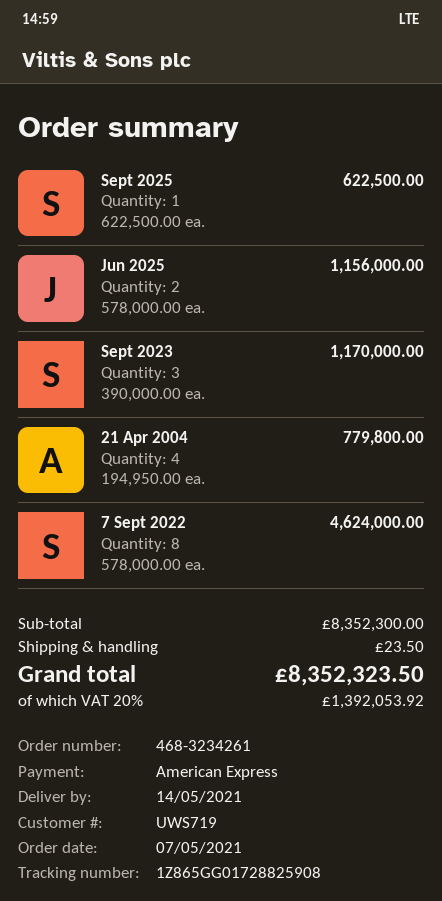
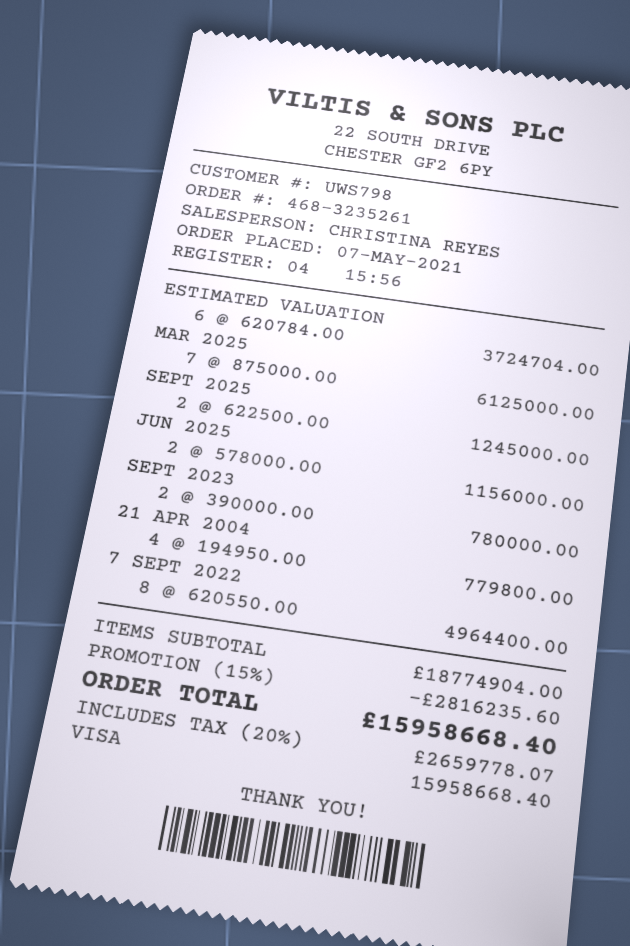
order number: 468-3234261 -> 468-3235261
customer number: UWS719 -> UWS798
payment method: American Express -> Visa
Sept 2025: 1 x 622500.00 = 622500.00 -> 2 x 622500.00 = 1245000.00
Sept 2023: 3 x 390000.00 = 1170000.00 -> 2 x 390000.00 = 780000.00
7 Sept 2022: 8 x 578000.00 = 4624000.00 -> 8 x 620550.00 = 4964400.00
ESTIMATED VALUATION: none -> 6 x 620784.00 = 3724704.00
MAR 2025: none -> 7 x 875000.00 = 6125000.00
subtotal: 8352300.00 -> 18774904.00
discount: none -> 15% = 2816235.60
shipping: 23.50 -> none
tax: 20% = 1392053.92 -> 20% = 2659778.07
total: 8352323.50 -> 15958668.40

